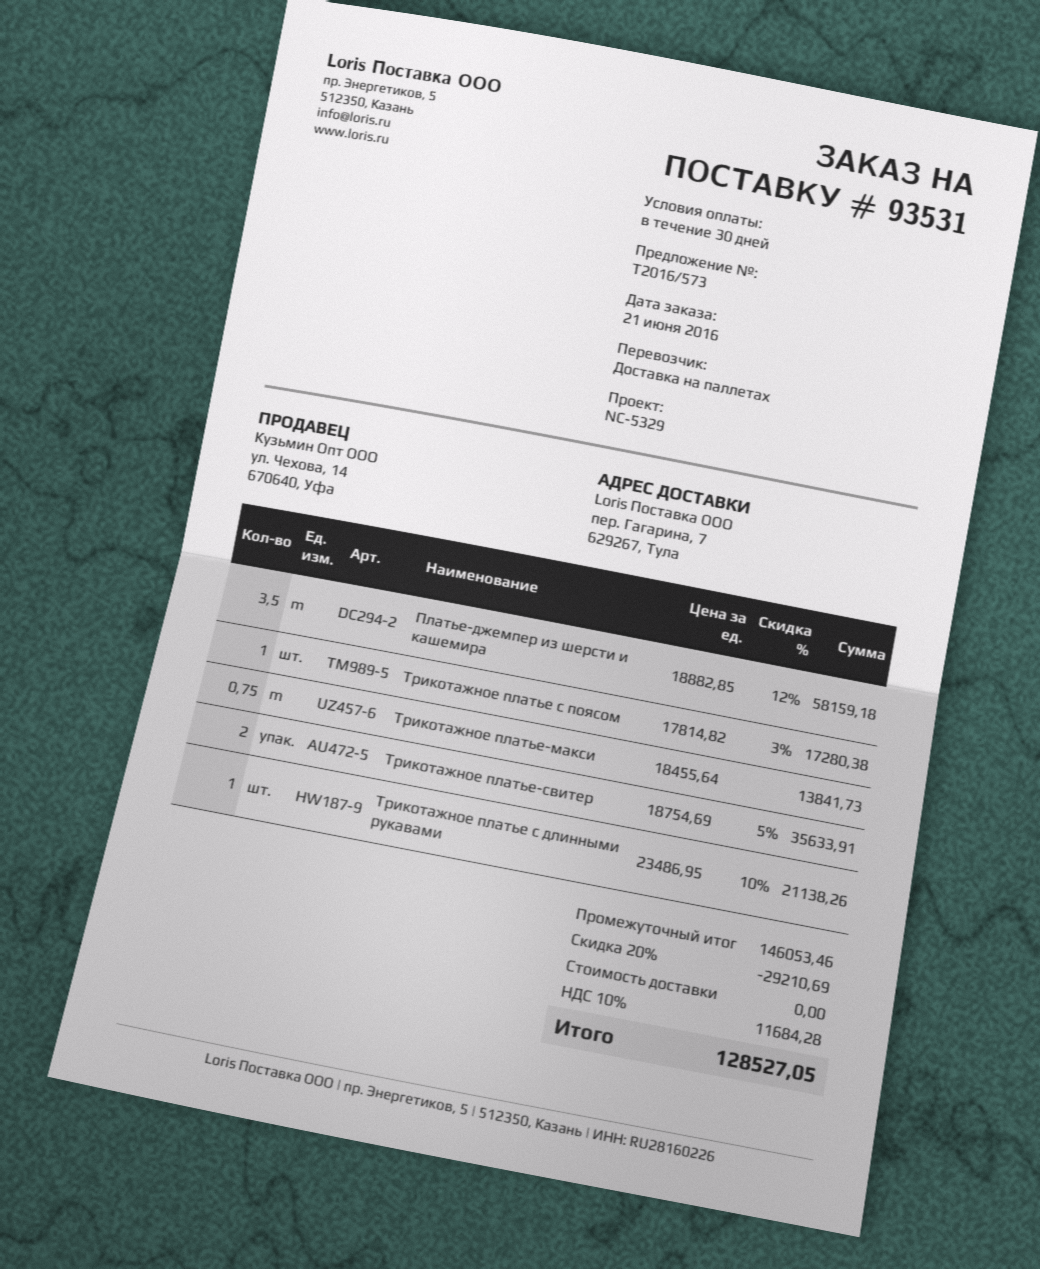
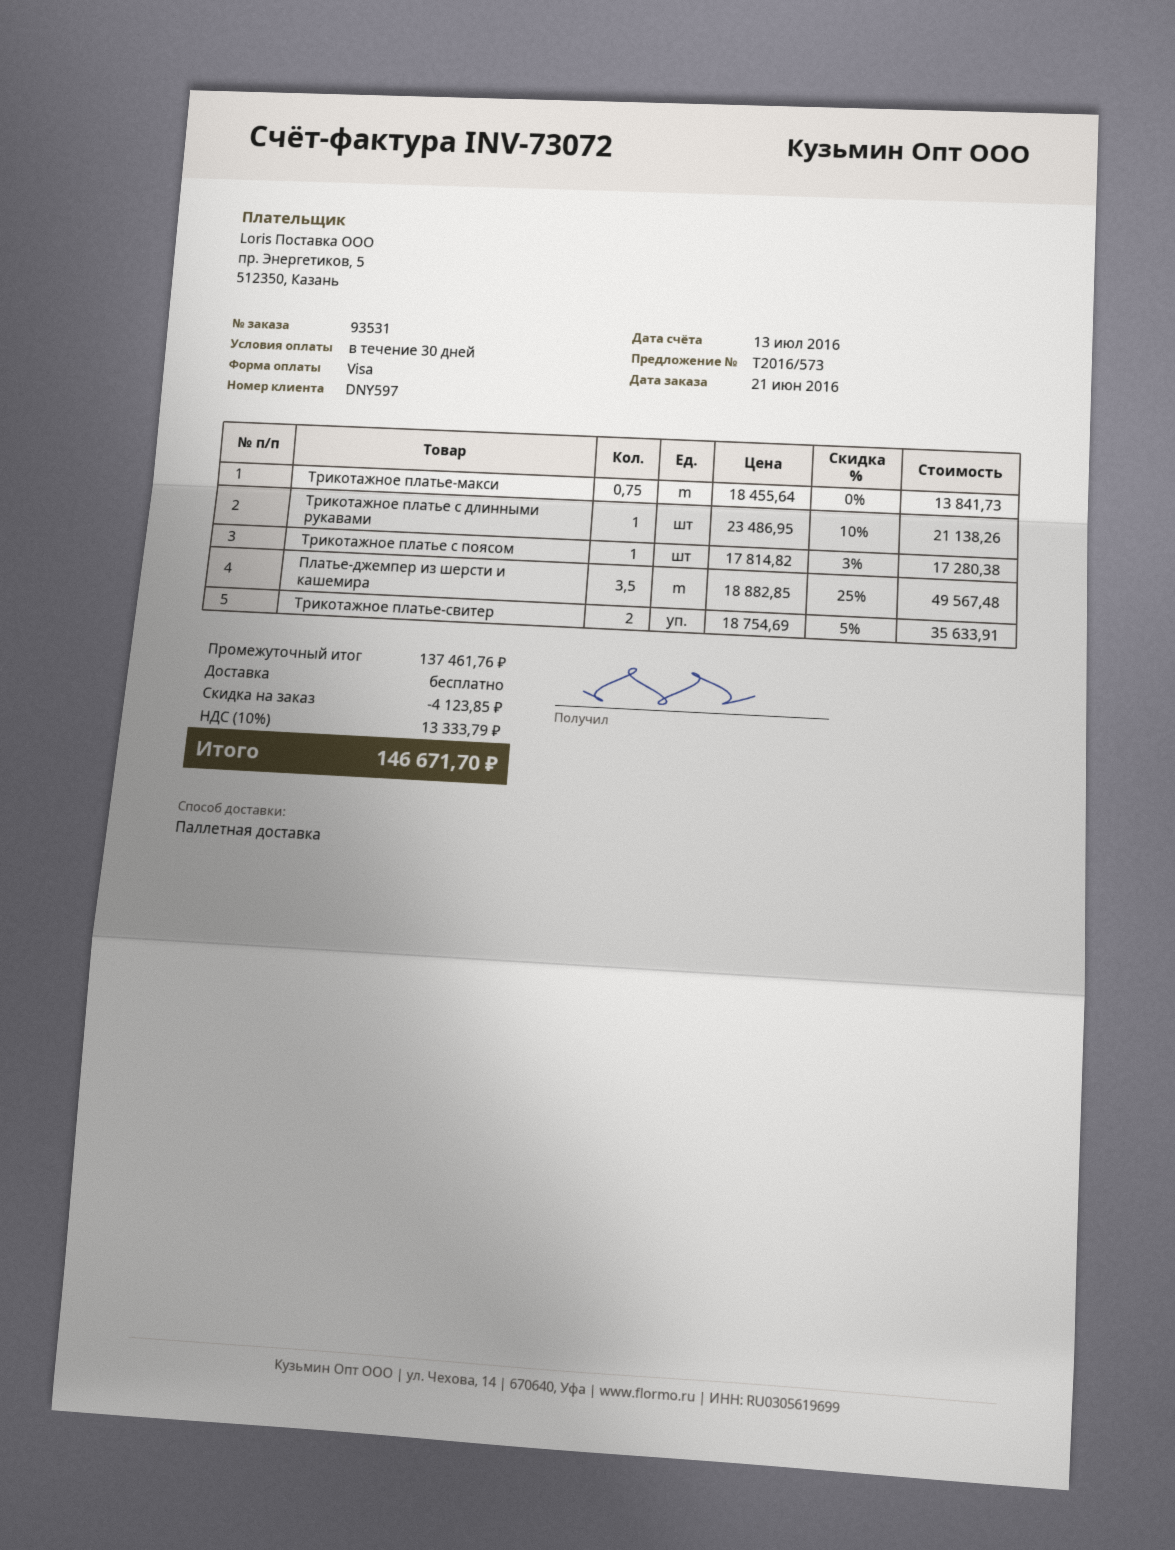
Платье-джемпер из шерсти и кашемира: 3.5 x 18882.85 - 12% = 58159.18 -> 3.5 x 18882.85 - 25% = 49567.48
subtotal: 146053.46 -> 137461.76
discount: 29210.69 -> 4123.85
tax: 10% = 11684.28 -> 10% = 13333.79
total: 128527.05 -> 146671.70

